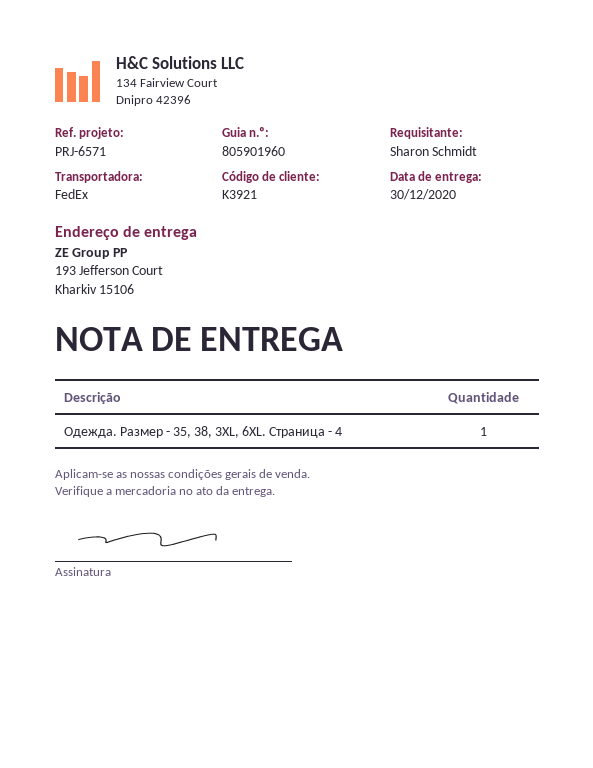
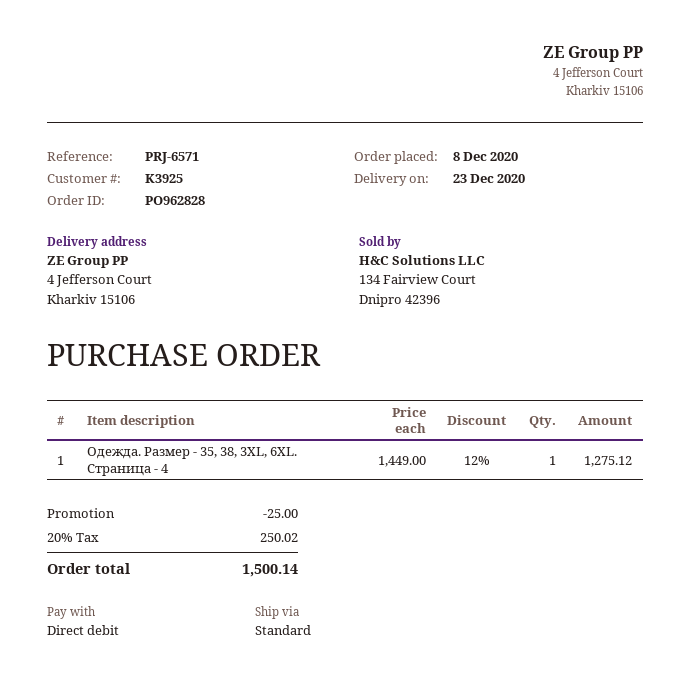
delivery date: 2020-12-30 -> 2020-12-23
customer number: K3921 -> K3925
shipping method: FedEx -> standard
ship to: 193 Jefferson Court, Kharkiv 15106 -> 4 Jefferson Court, Kharkiv 15106

